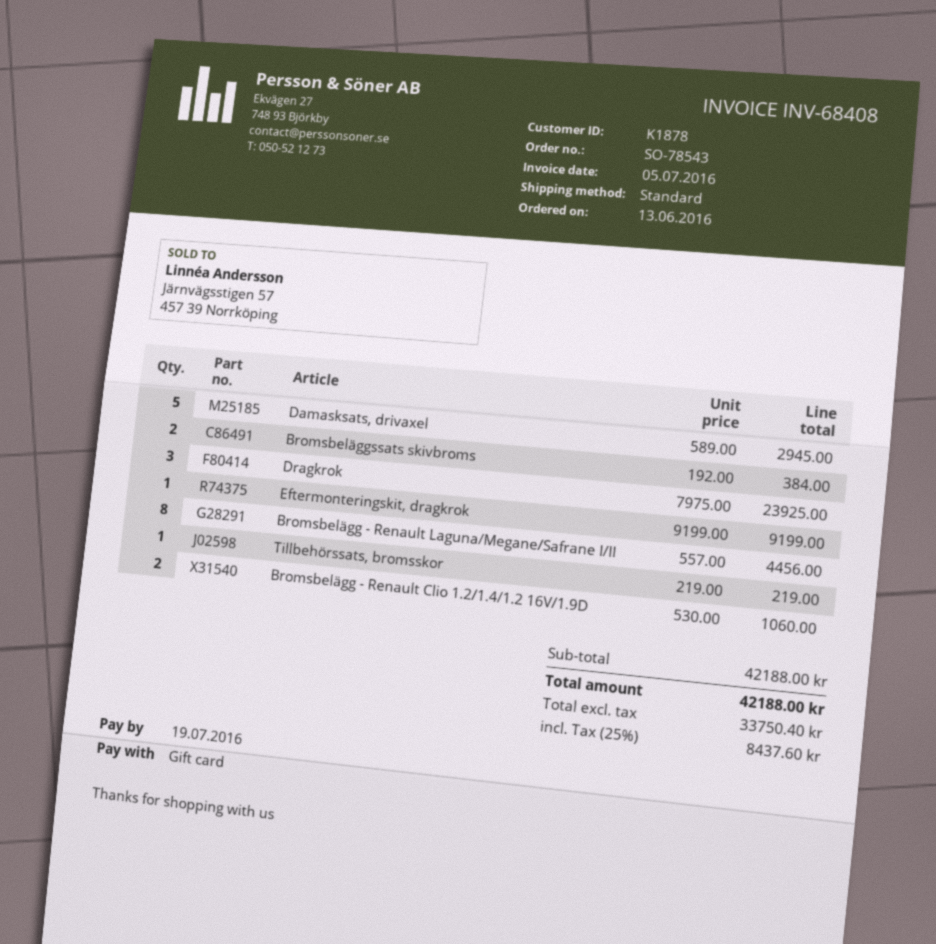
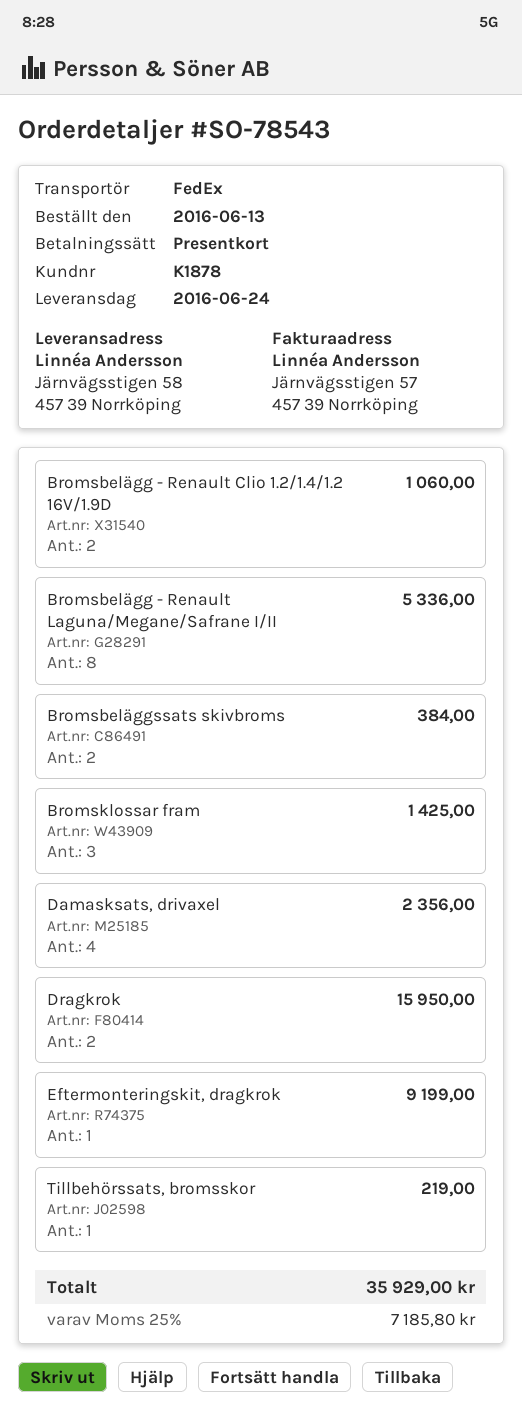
shipping method: standard -> FedEx
Damasksats, drivaxel: 5 for 2945.00 -> 4 for 2356.00
Dragkrok: 3 for 23925.00 -> 2 for 15950.00
Bromsbelägg - Renault Laguna/Megane/Safrane I/II: 8 for 4456.00 -> 8 for 5336.00
Bromsklossar fram: none -> 3 for 1425.00
tax: 25% = 8437.60 -> 25% = 7185.80
total: 42188.00 -> 35929.00

